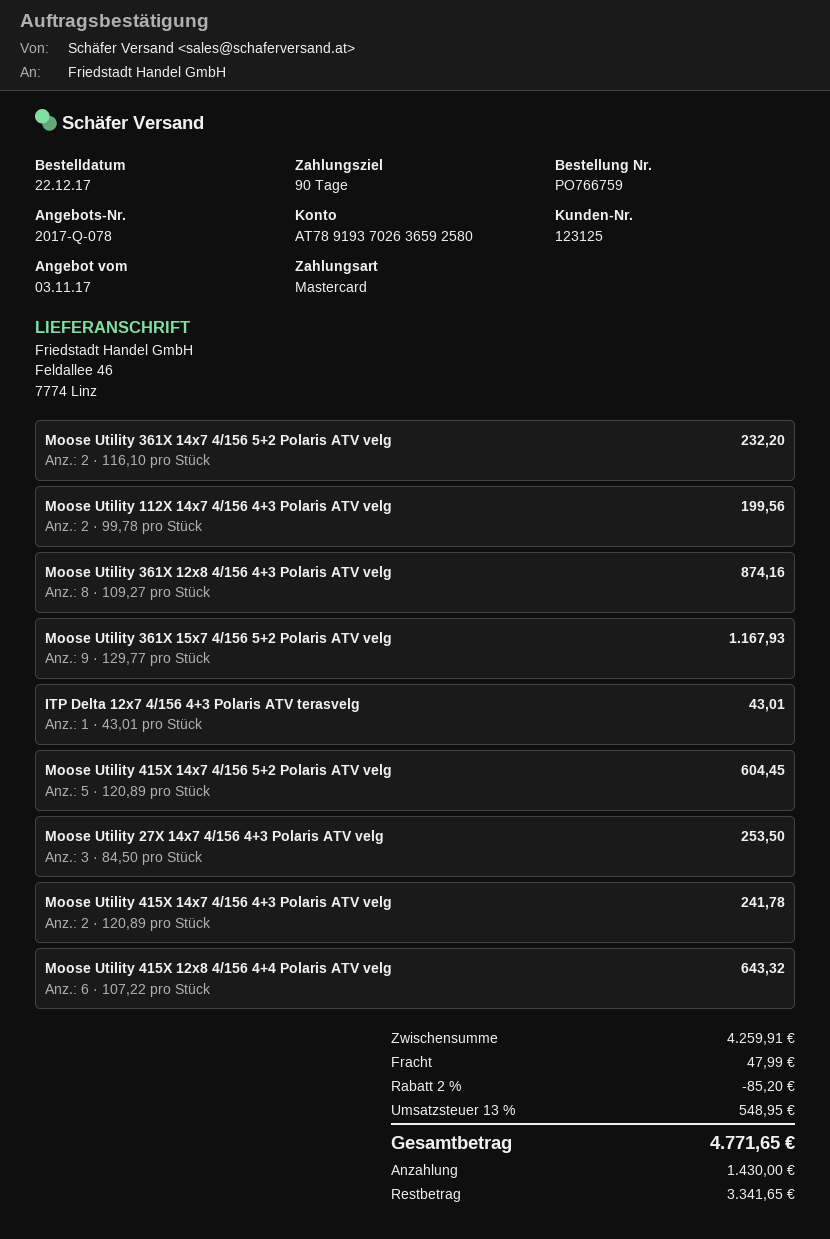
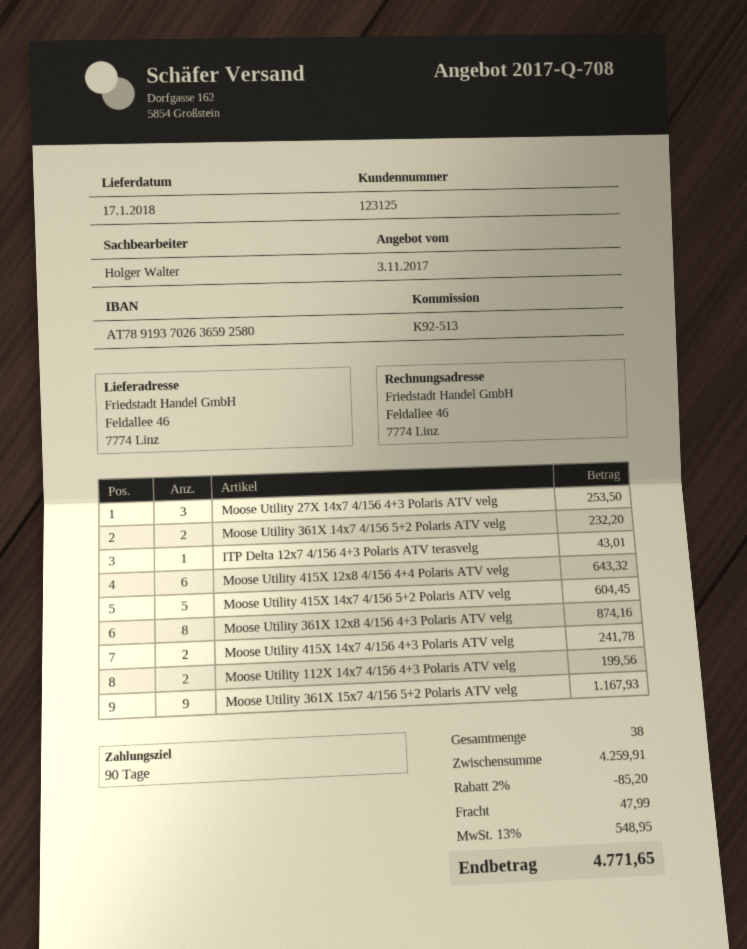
quote number: 2017-Q-078 -> 2017-Q-708

